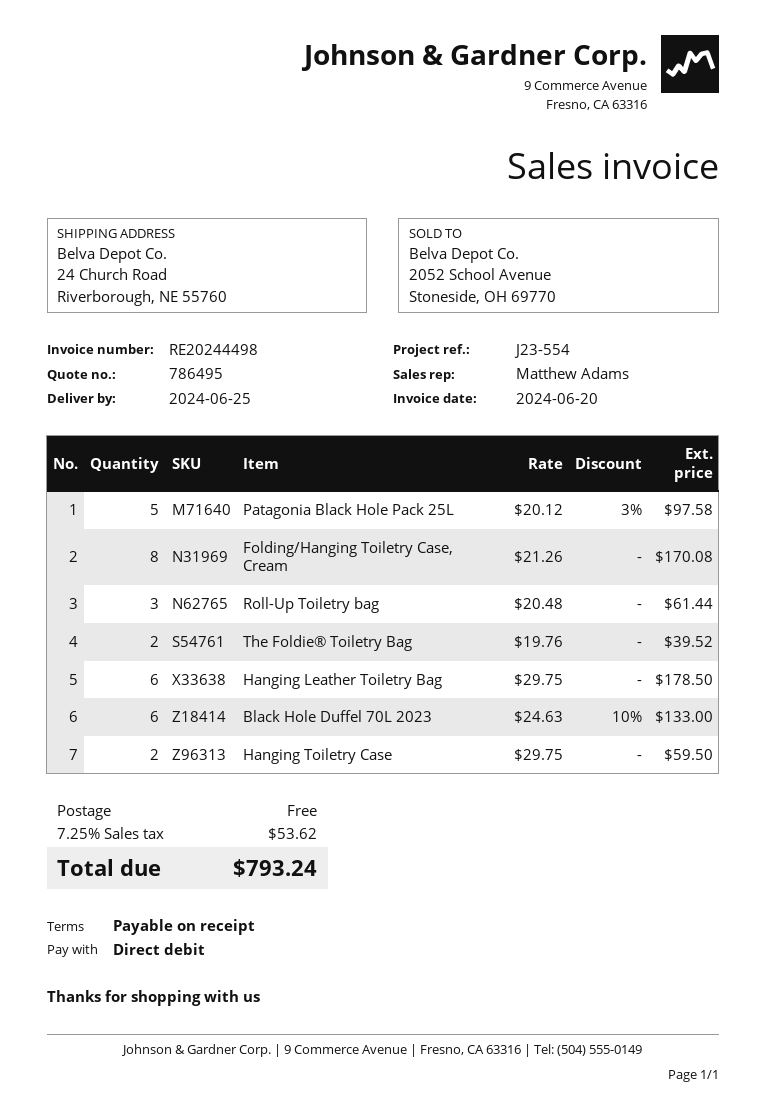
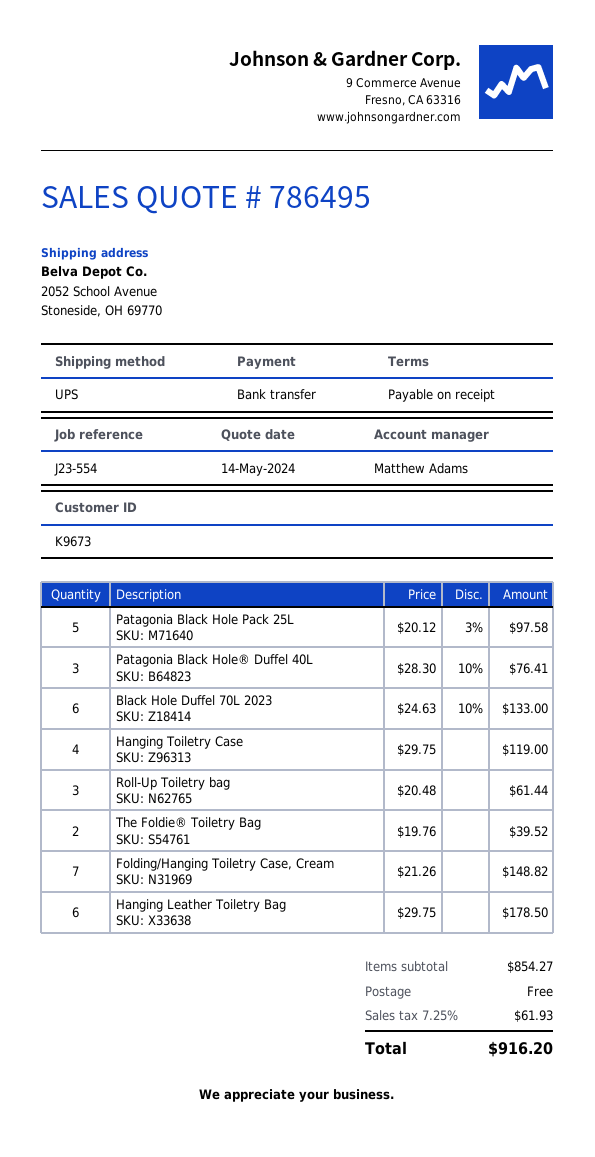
payment method: direct debit -> bank transfer
ship to: 24 Church Road, Riverborough, NE 55760 -> 2052 School Avenue, Stoneside, OH 69770
Folding/Hanging Toiletry Case, Cream: 8 x 21.26 = 170.08 -> 7 x 21.26 = 148.82
Hanging Toiletry Case: 2 x 29.75 = 59.50 -> 4 x 29.75 = 119.00
Patagonia Black Hole® Duffel 40L: none -> 3 x 28.30 - 10% = 76.41
tax: 7.25% = 53.62 -> 7.25% = 61.93
total: 793.24 -> 916.20

